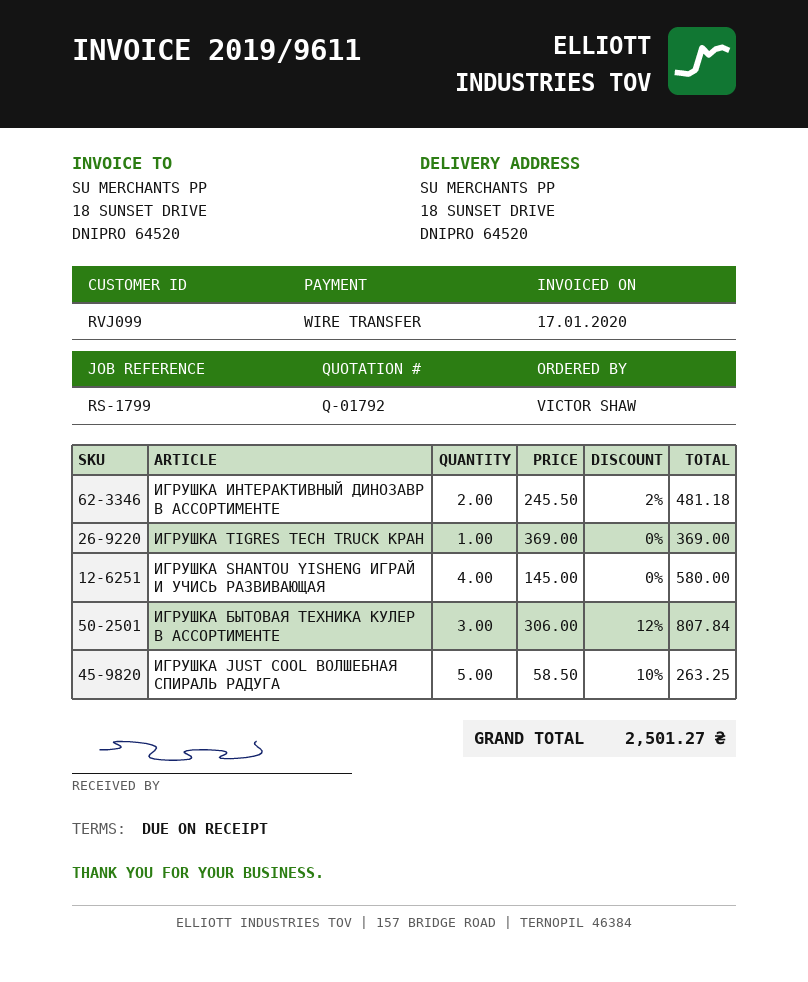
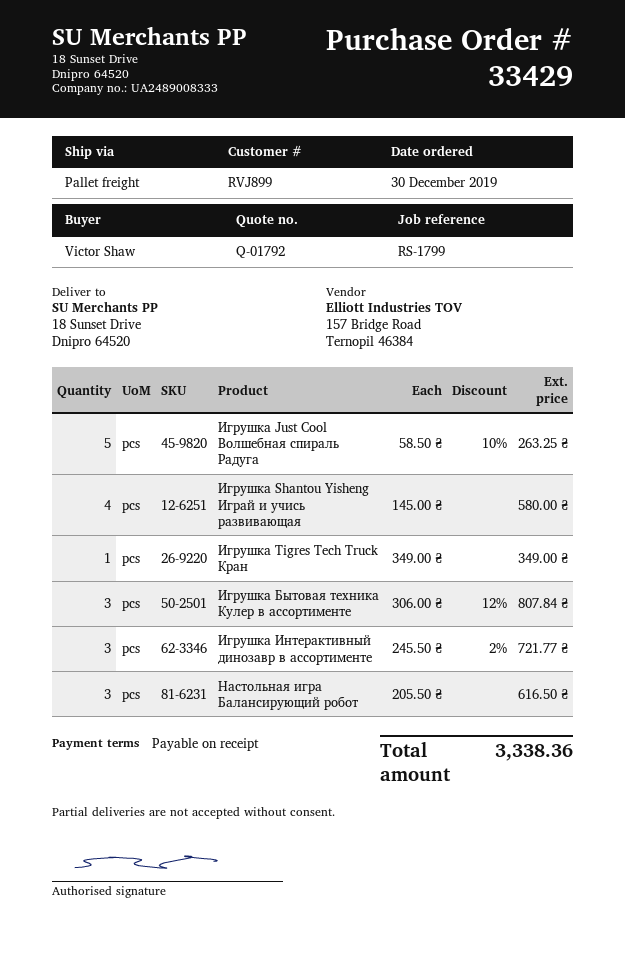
customer number: RVJ099 -> RVJ899
ИГРУШКА ИНТЕРАКТИВНЫЙ ДИНОЗАВР В АССОРТИМЕНТЕ: 2 x 245.50 - 2% = 481.18 -> 3 x 245.50 - 2% = 721.77
ИГРУШКА TIGRES TECH TRUCK КРАН: 1 x 369.00 = 369.00 -> 1 x 349.00 = 349.00
Настольная игра Балансирующий робот: none -> 3 x 205.50 = 616.50
total: 2501.27 -> 3338.36

